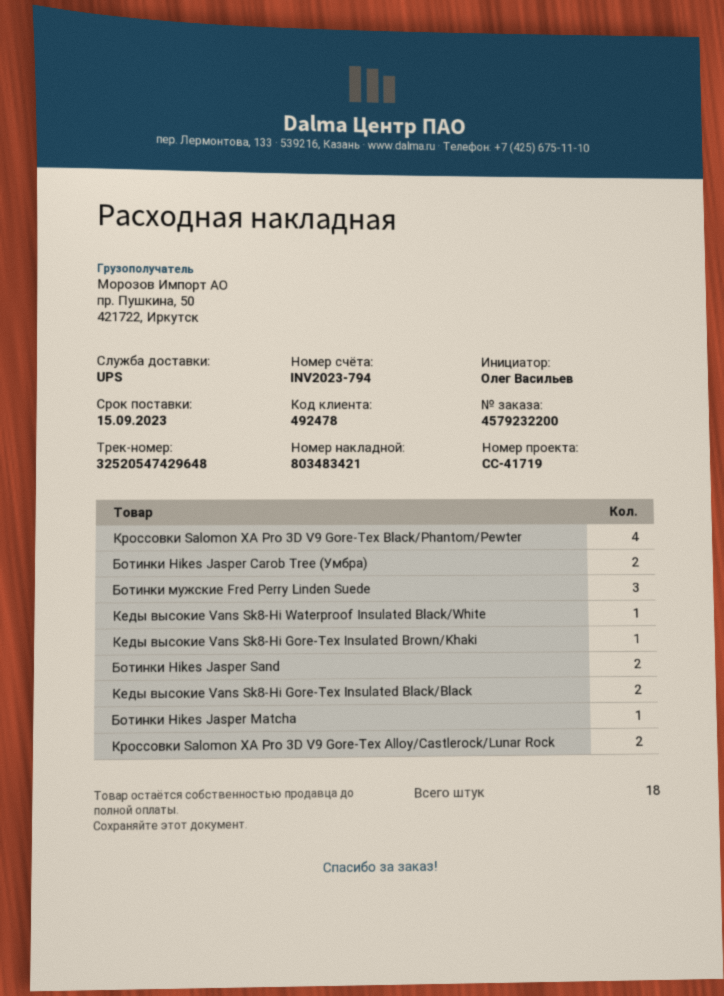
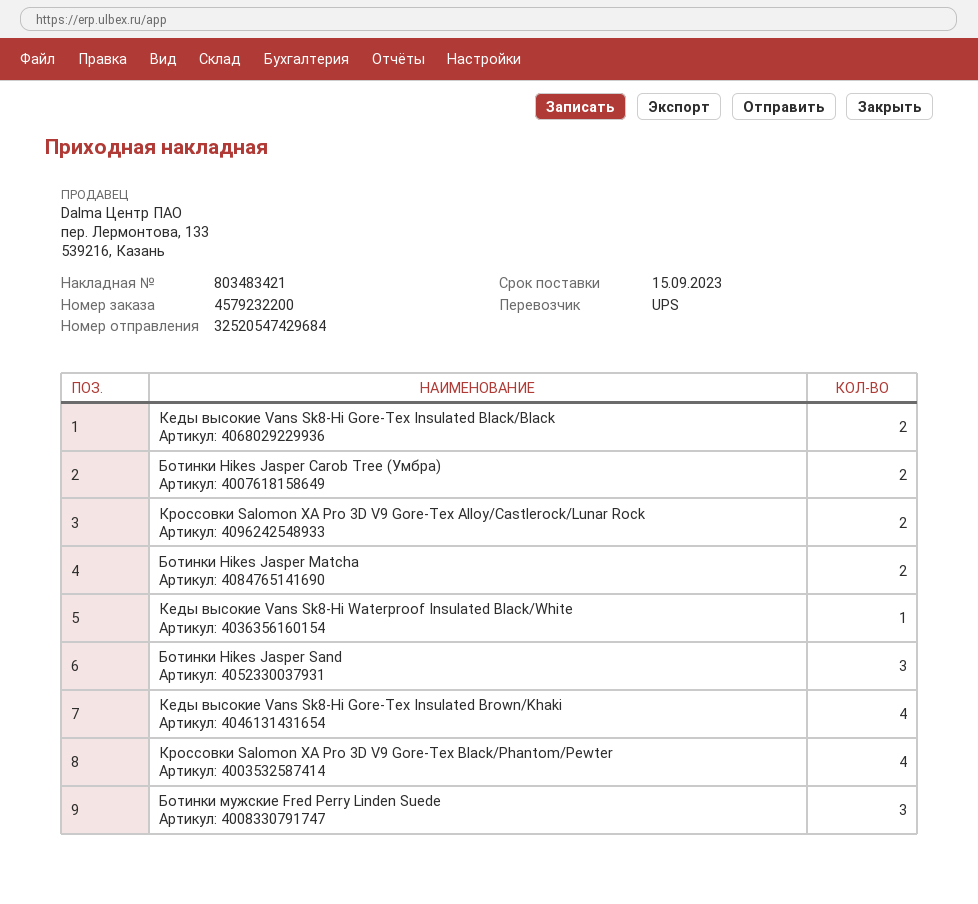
tracking number: 32520547429648 -> 32520547429684
Кеды высокие Vans Sk8-Hi Gore-Tex Insulated Brown/Khaki: 1 -> 4
Ботинки Hikes Jasper Sand: 2 -> 3
Ботинки Hikes Jasper Matcha: 1 -> 2

